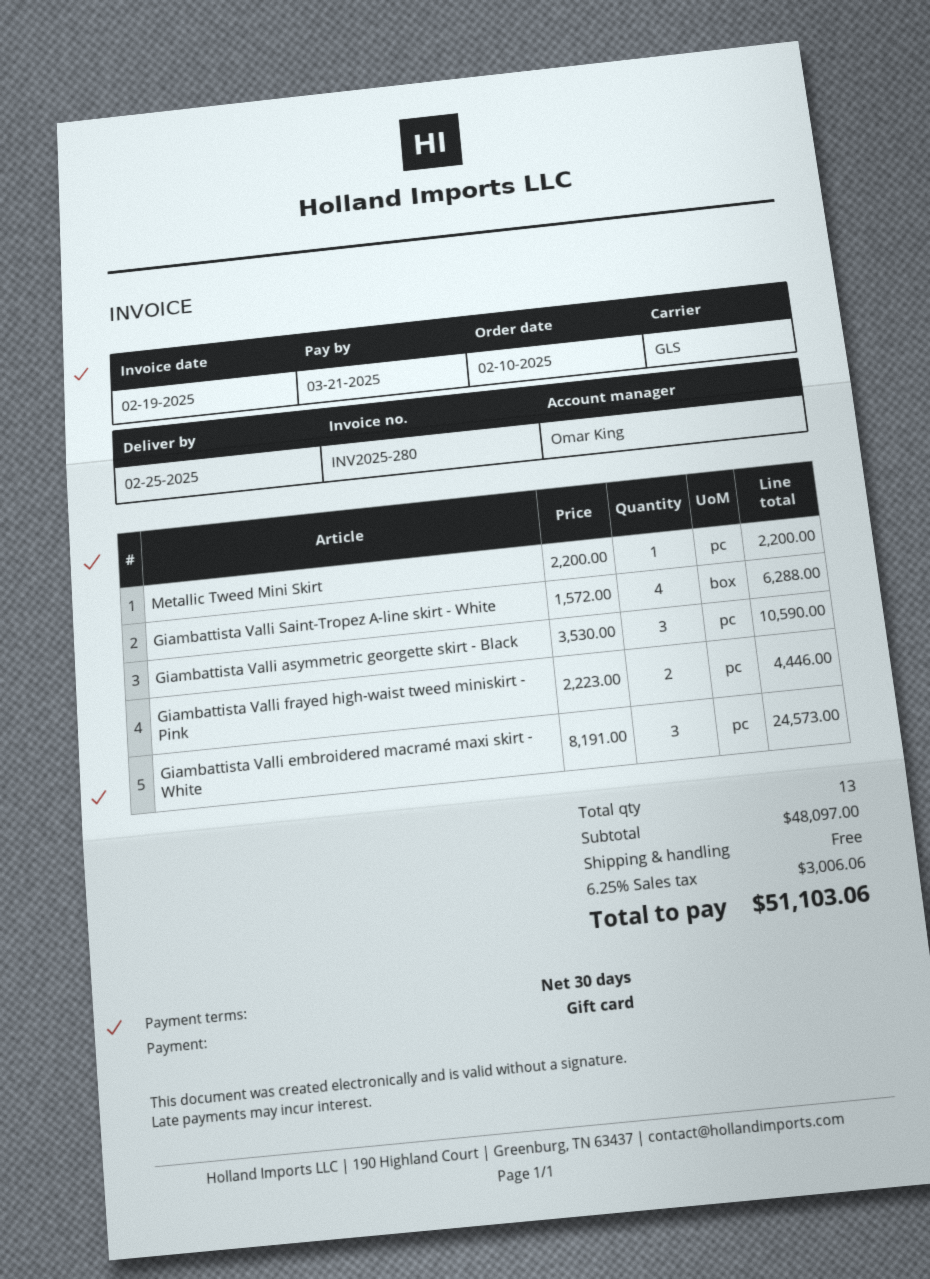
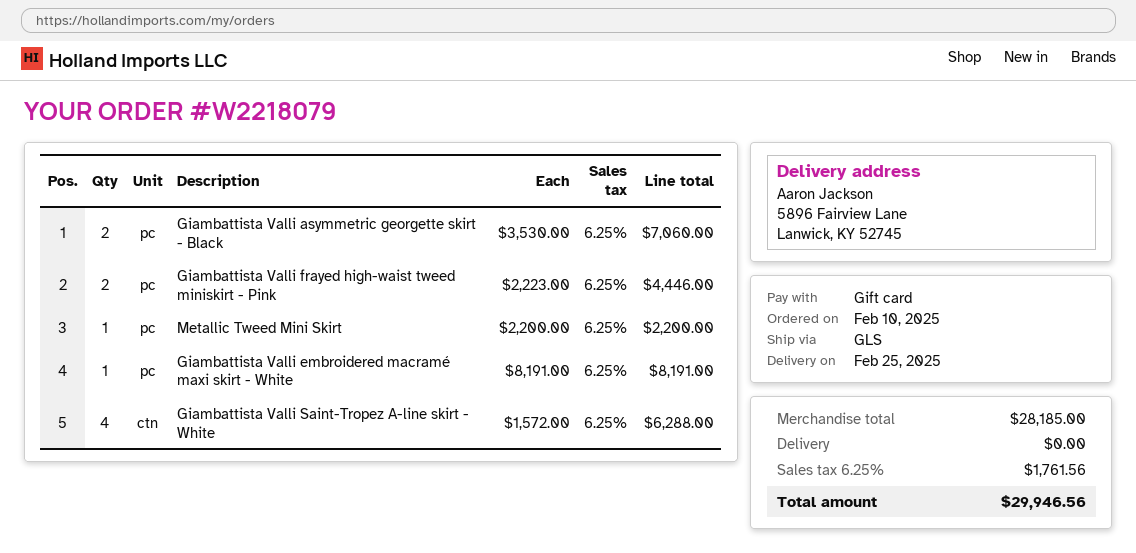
Giambattista Valli asymmetric georgette skirt - Black: 3 x 3530.00 = 10590.00 -> 2 x 3530.00 = 7060.00
Giambattista Valli embroidered macramé maxi skirt - White: 3 x 8191.00 = 24573.00 -> 1 x 8191.00 = 8191.00
subtotal: 48097.00 -> 28185.00
tax: 6.25% = 3006.06 -> 6.25% = 1761.56
total: 51103.06 -> 29946.56

